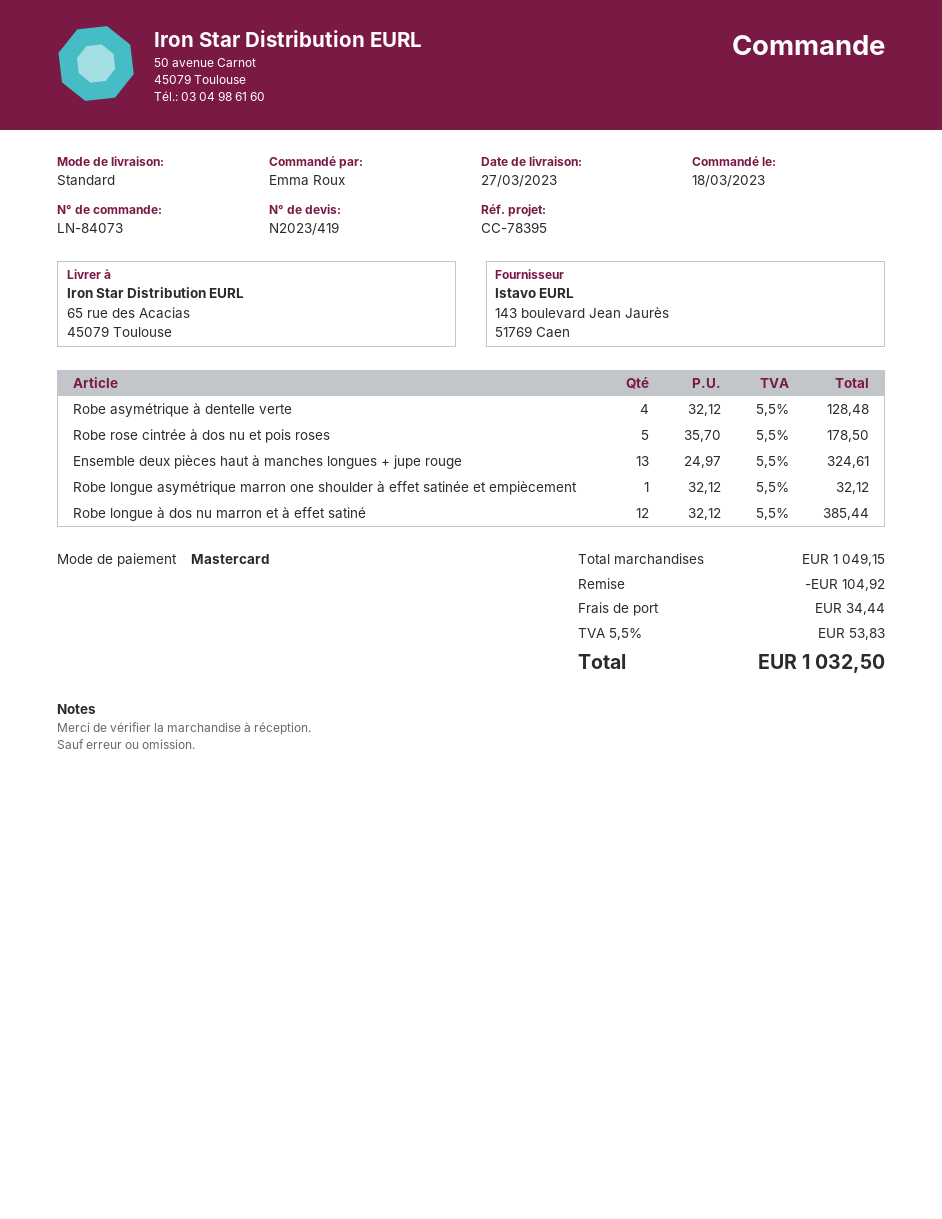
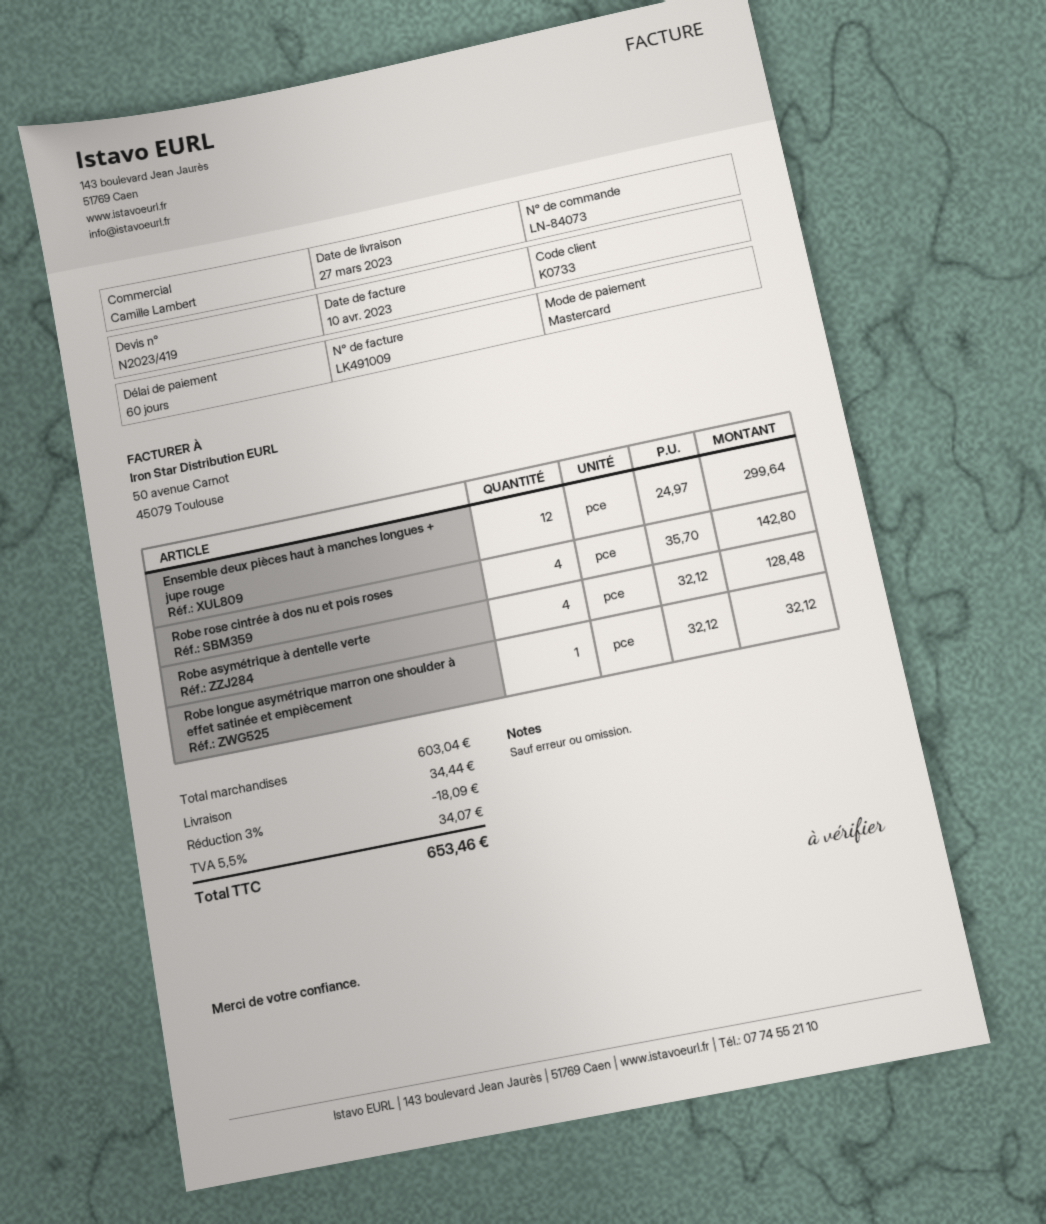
Robe rose cintrée à dos nu et pois roses: 5 x 35.70 = 178.50 -> 4 x 35.70 = 142.80
Ensemble deux pièces haut à manches longues + jupe rouge: 13 x 24.97 = 324.61 -> 12 x 24.97 = 299.64
Robe longue à dos nu marron et à effet satiné: 12 x 32.12 = 385.44 -> none
subtotal: 1049.15 -> 603.04
discount: 104.92 -> 18.09
tax: 5.5% = 53.83 -> 5.5% = 34.07
total: 1032.50 -> 653.46

